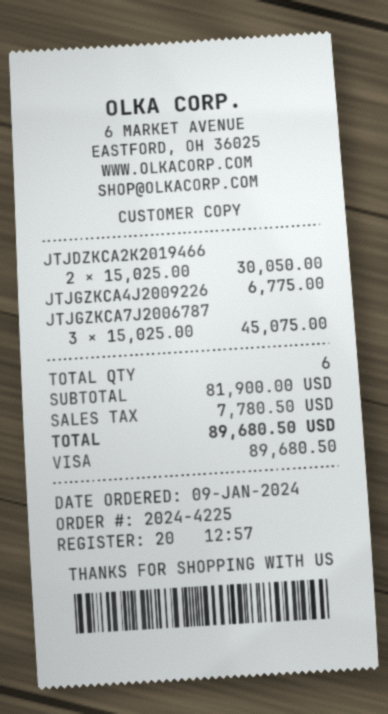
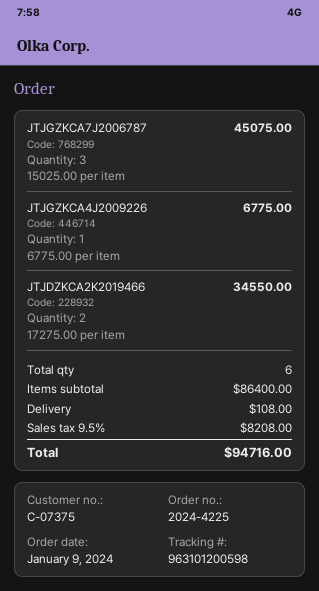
JTJDZKCA2K2019466: 2 x 15025.00 = 30050.00 -> 2 x 17275.00 = 34550.00
subtotal: 81900.00 -> 86400.00
shipping: none -> 108.00
tax: 7780.50 -> 8208.00
total: 89680.50 -> 94716.00

